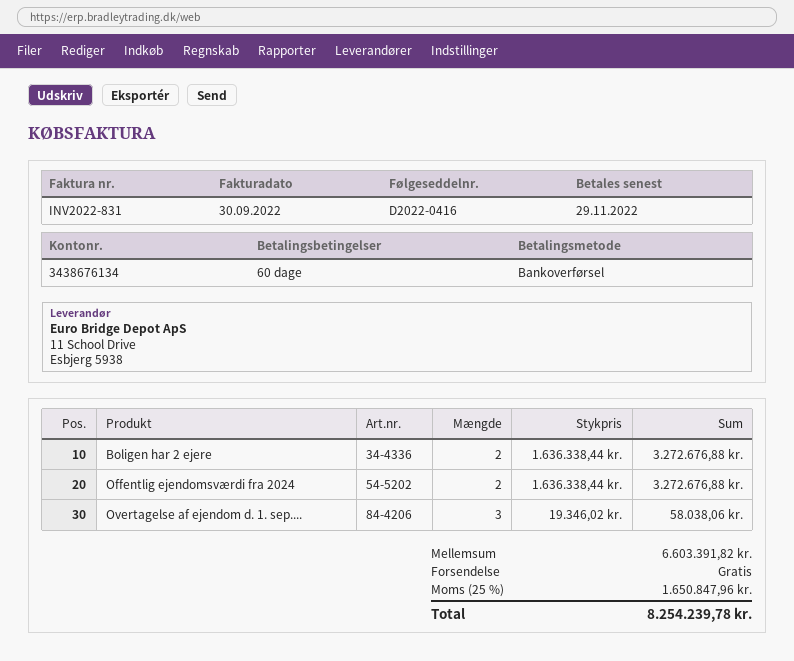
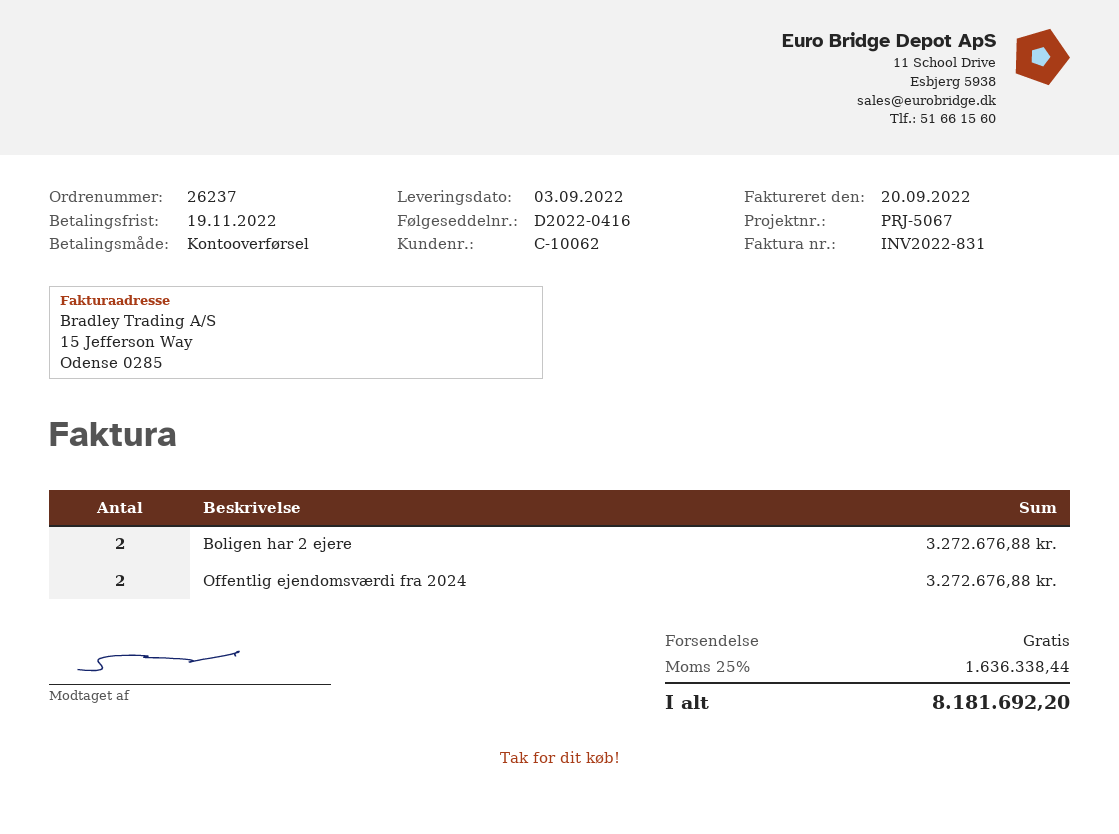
invoice date: 2022-09-30 -> 2022-09-20
due date: 2022-11-29 -> 2022-11-19
Overtagelse af ejendom d. 1. sep....: 3 for 58038.06 -> none
tax: 25% = 1650847.96 -> 25% = 1636338.44
total: 8254239.78 -> 8181692.20

